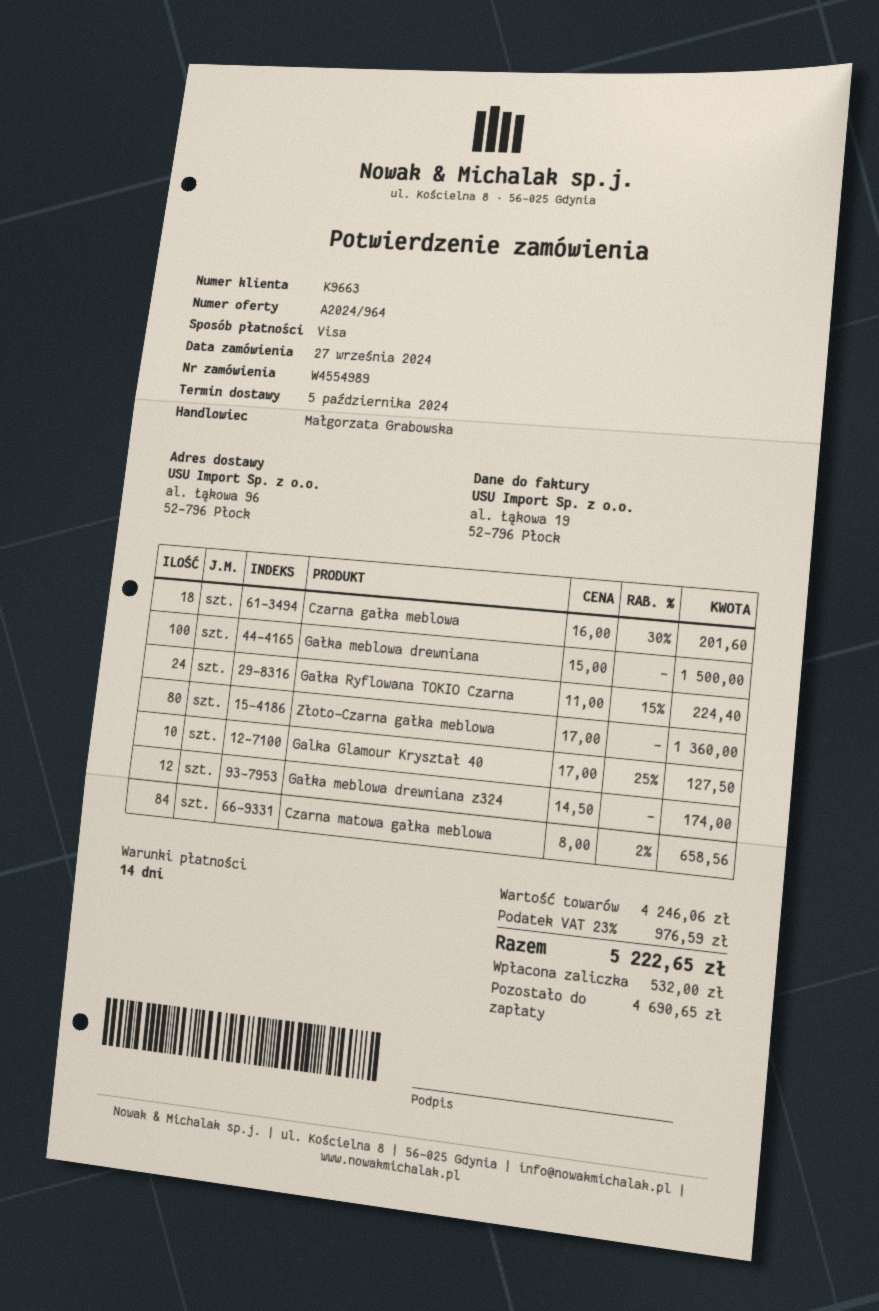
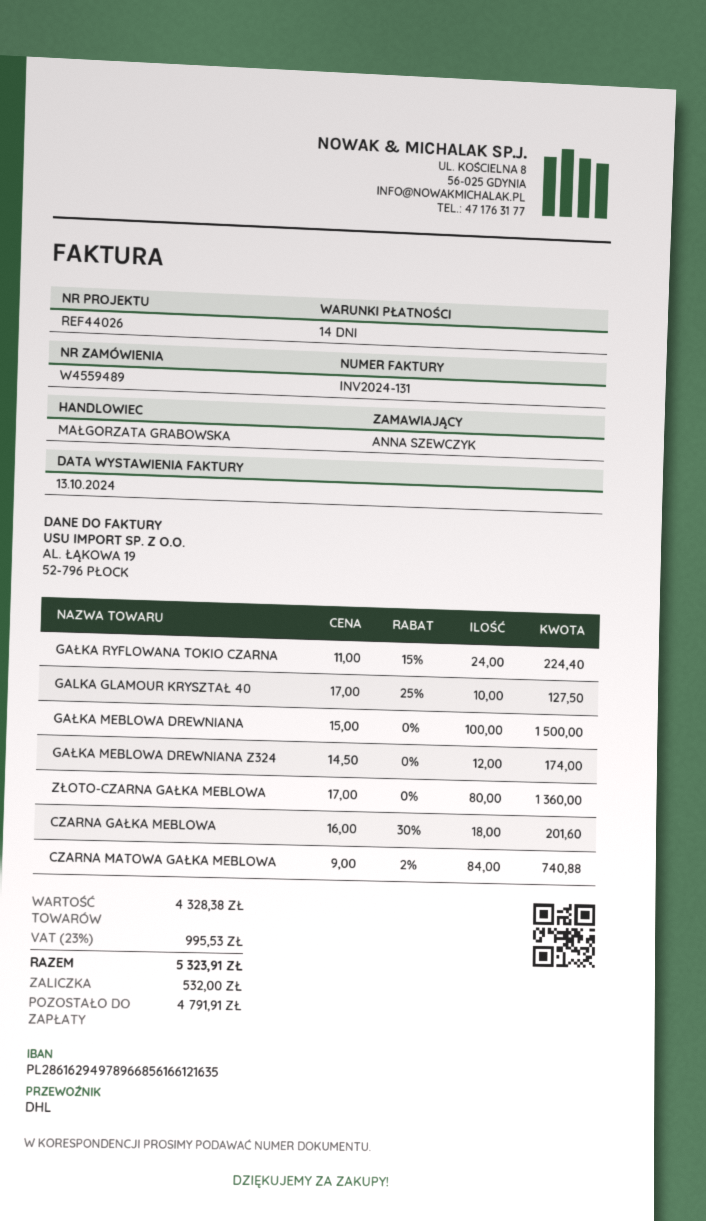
order number: W4554989 -> W4559489
Czarna matowa gałka meblowa: 84 x 8.00 - 2% = 658.56 -> 84 x 9.00 - 2% = 740.88
subtotal: 4246.06 -> 4328.38
tax: 23% = 976.59 -> 23% = 995.53
total: 5222.65 -> 5323.91
balance: 4690.65 -> 4791.91

